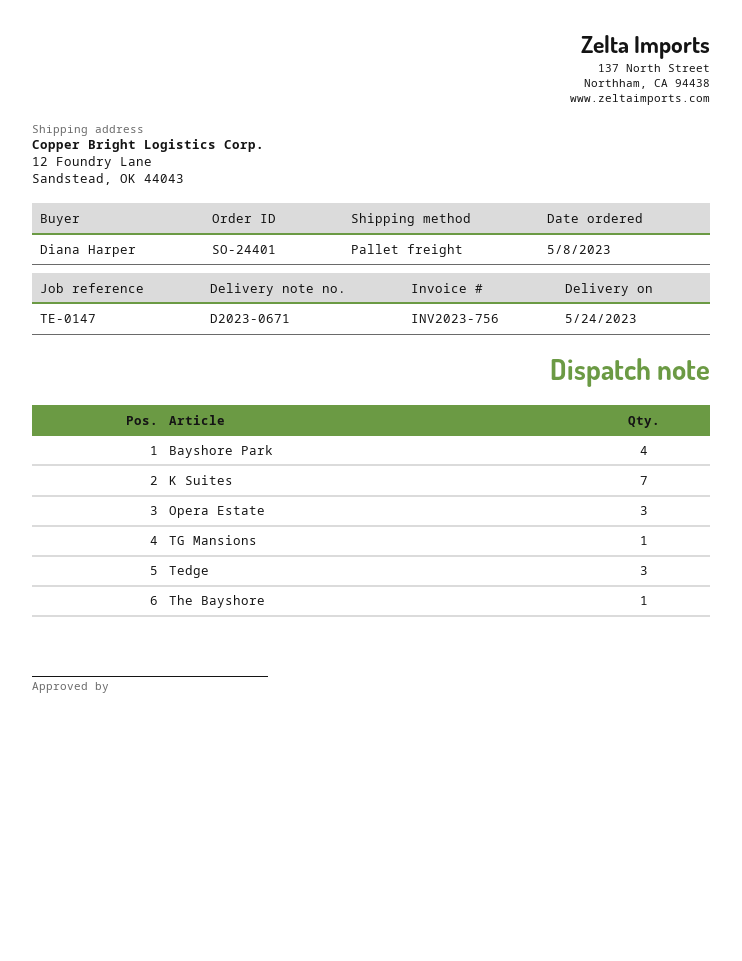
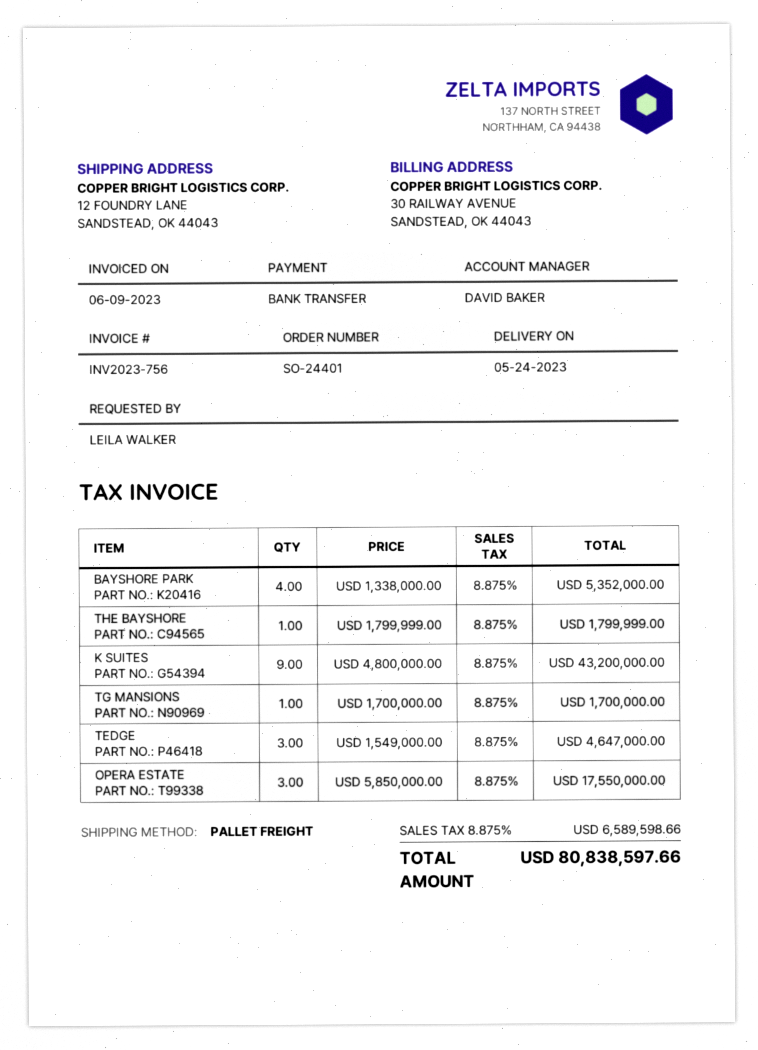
ordered by: Diana Harper -> LEILA WALKER
K Suites: 7 -> 9

